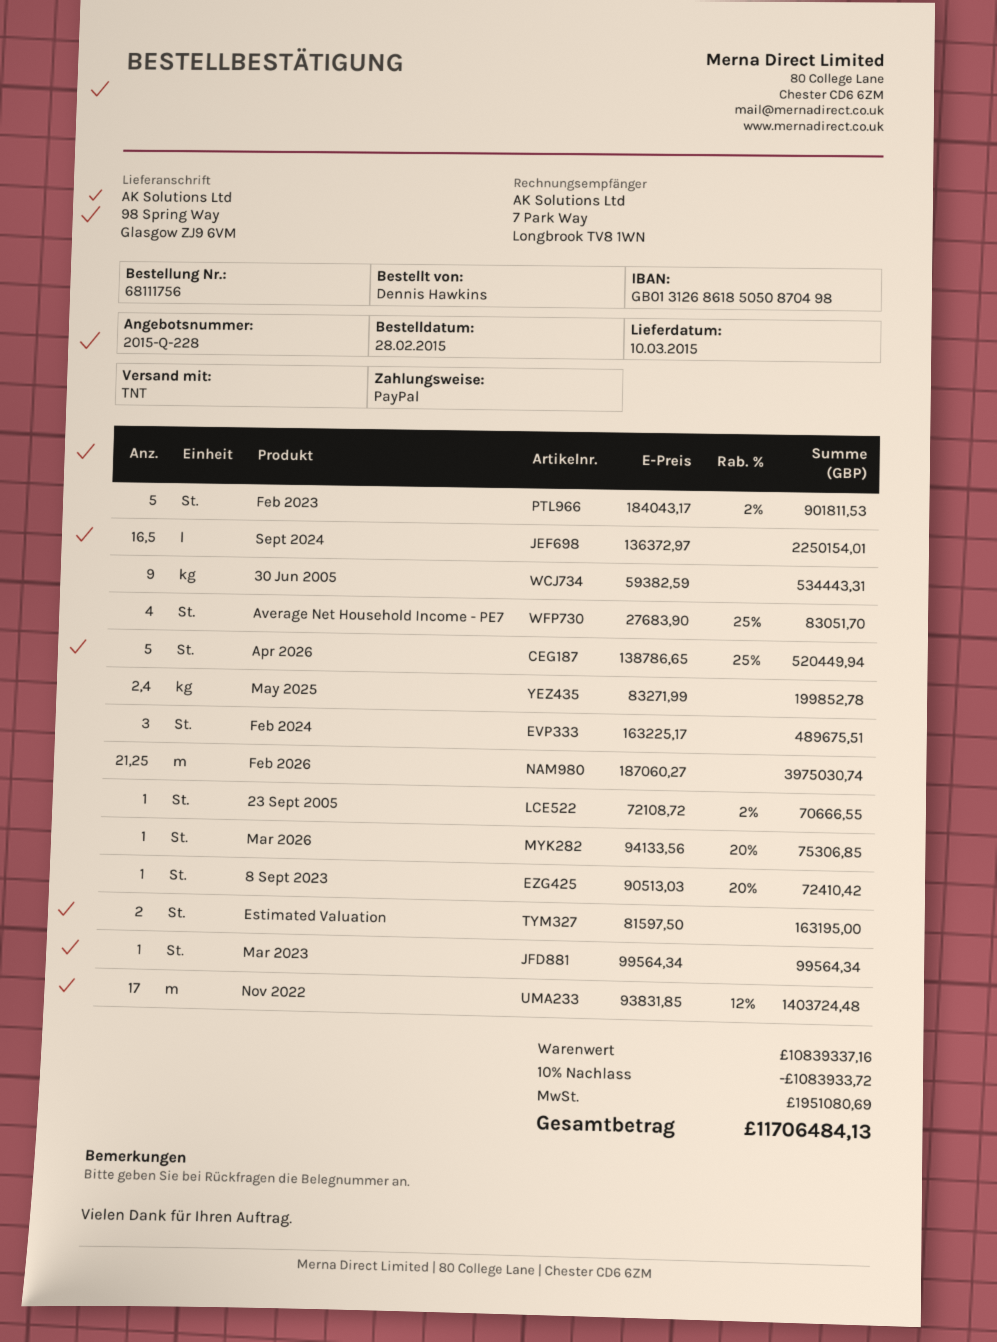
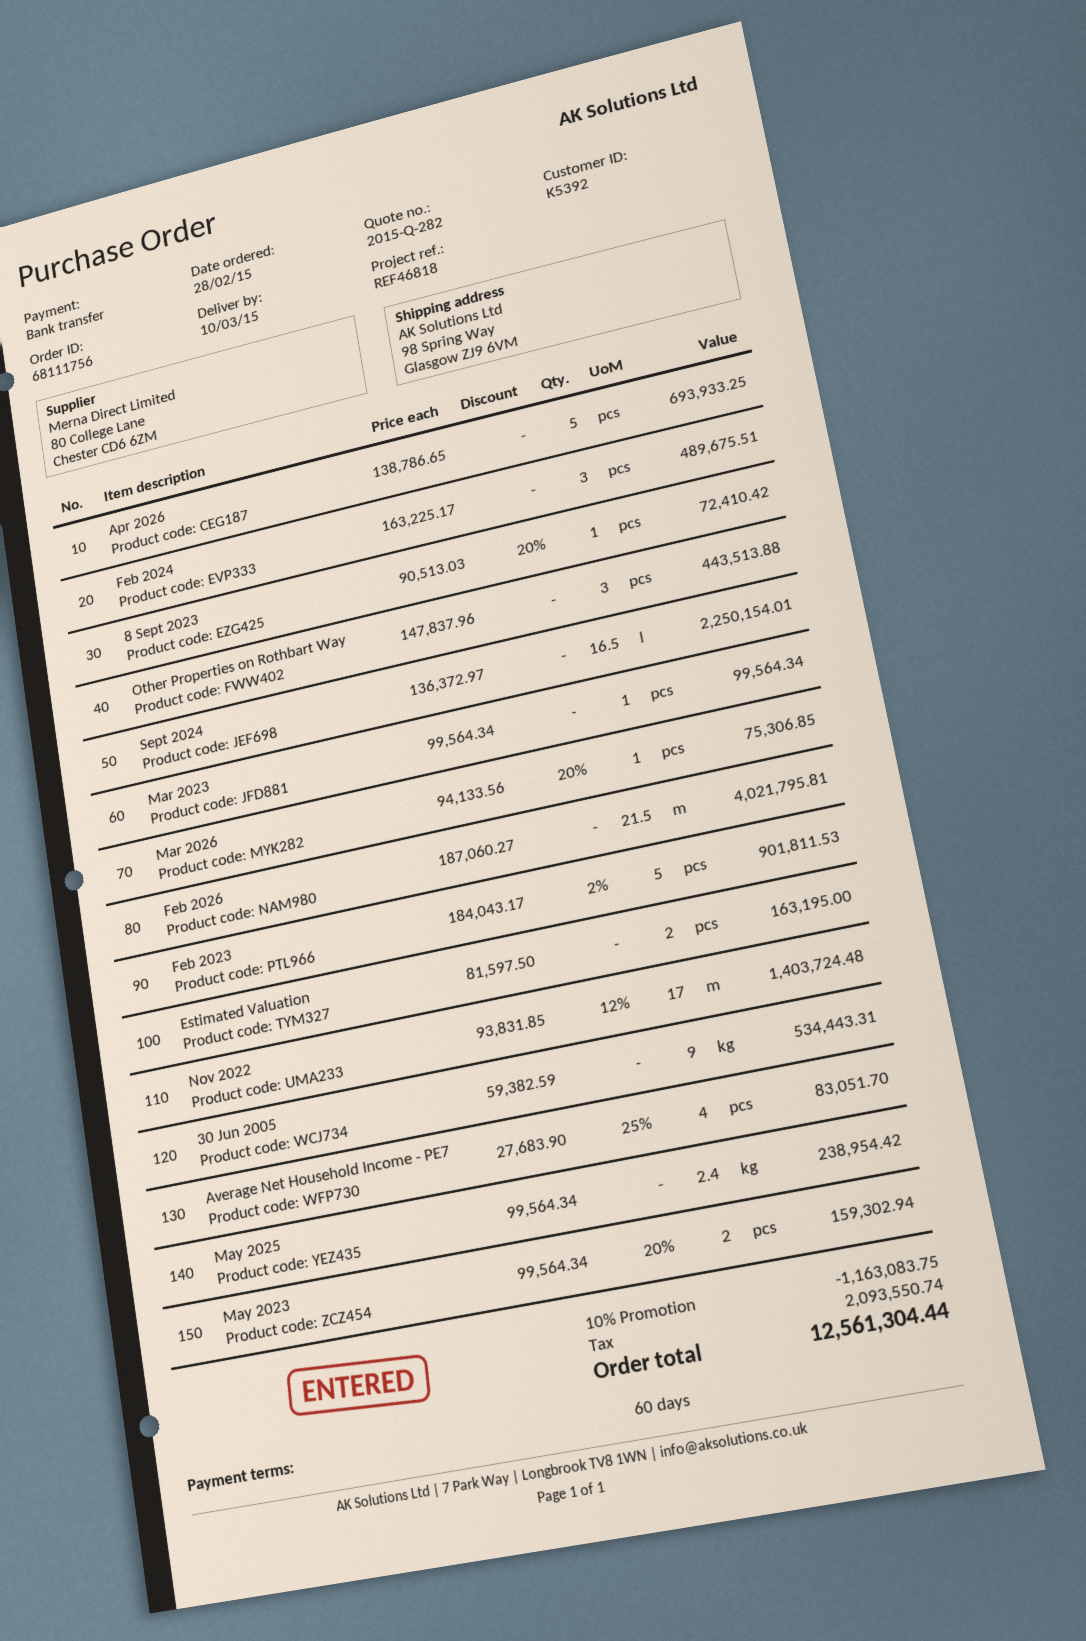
quote number: 2015-Q-228 -> 2015-Q-282
payment method: PayPal -> bank transfer
Apr 2026: 5 x 138786.65 - 25% = 520449.94 -> 5 x 138786.65 = 693933.25
May 2025: 2.4 x 83271.99 = 199852.78 -> 2.4 x 99564.34 = 238954.42
Feb 2026: 21.25 x 187060.27 = 3975030.74 -> 21.5 x 187060.27 = 4021795.81
23 Sept 2005: 1 x 72108.72 - 2% = 70666.55 -> none
Other Properties on Rothbart Way: none -> 3 x 147837.96 = 443513.88
May 2023: none -> 2 x 99564.34 - 20% = 159302.94
discount: 10% = 1083933.72 -> 10% = 1163083.75
tax: 1951080.69 -> 2093550.74
total: 11706484.13 -> 12561304.44

